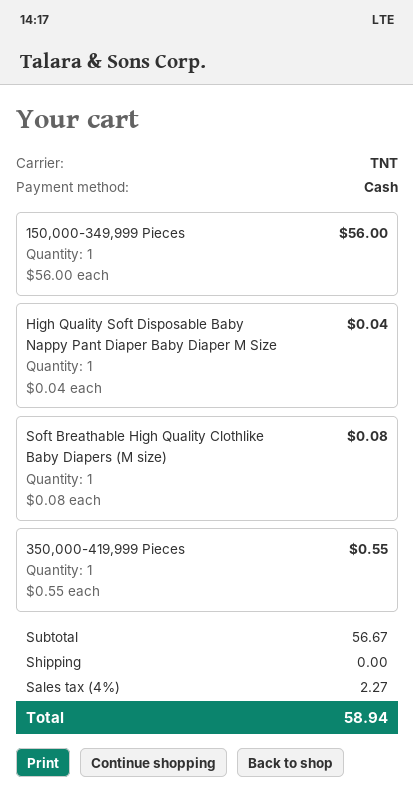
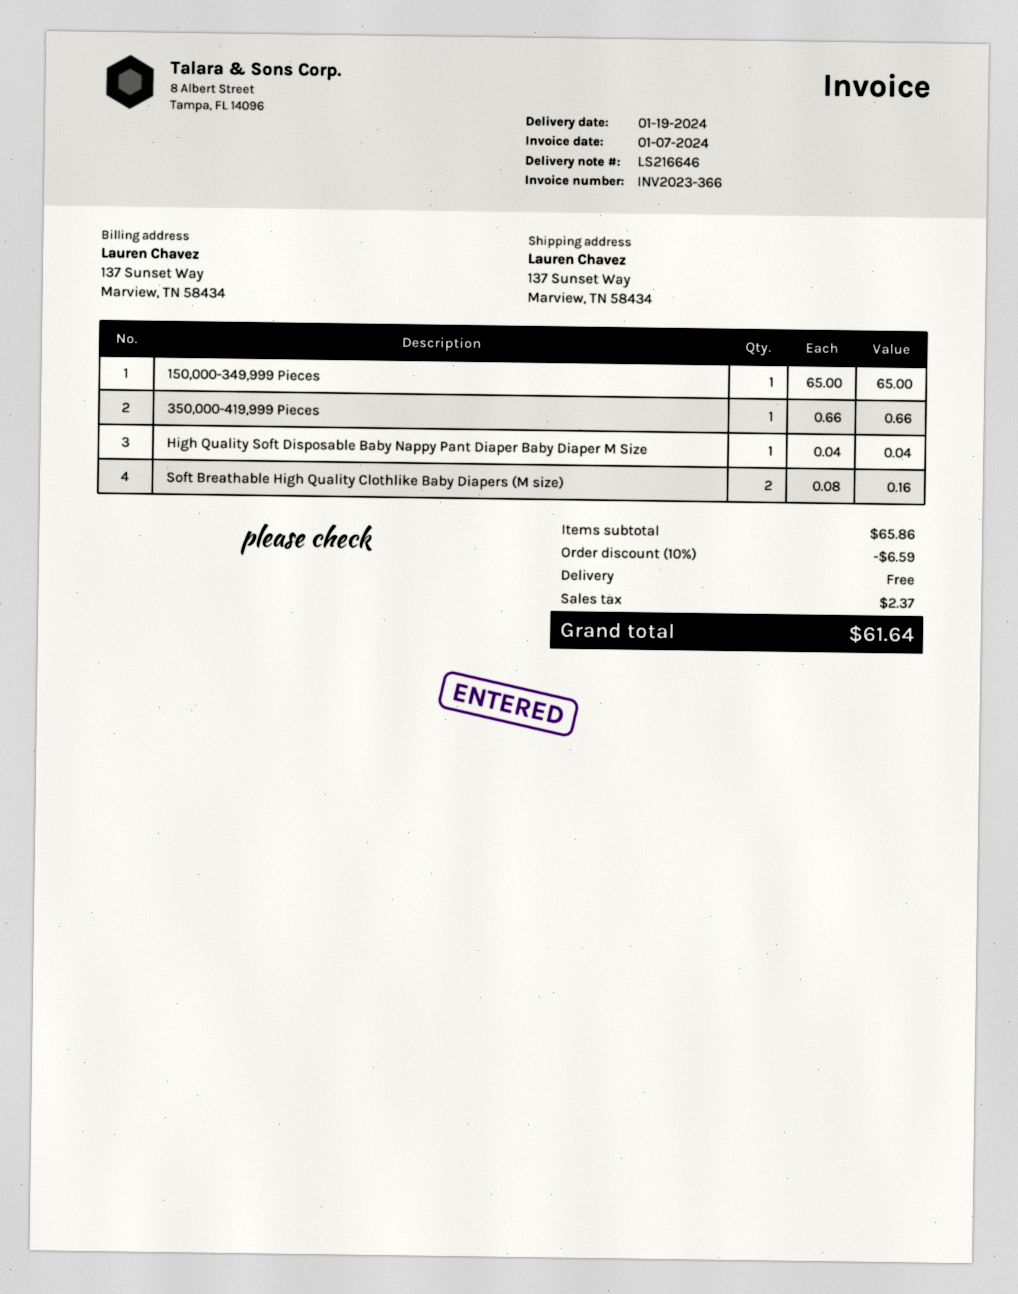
150,000-349,999 Pieces: 1 x 56.00 = 56.00 -> 1 x 65.00 = 65.00
Soft Breathable High Quality Clothlike Baby Diapers (M size): 1 x 0.08 = 0.08 -> 2 x 0.08 = 0.16
350,000-419,999 Pieces: 1 x 0.55 = 0.55 -> 1 x 0.66 = 0.66
subtotal: 56.67 -> 65.86
discount: none -> 10% = 6.59
tax: 2.27 -> 2.37
total: 58.94 -> 61.64

